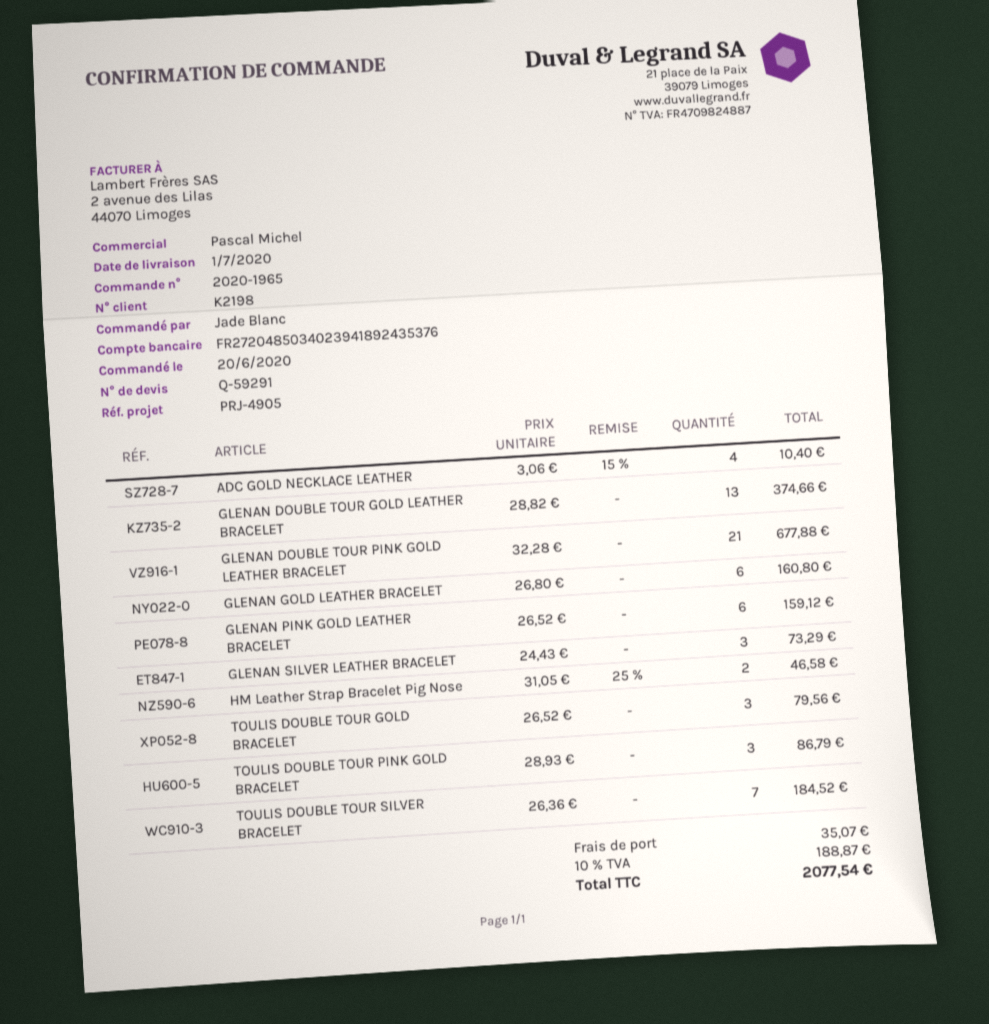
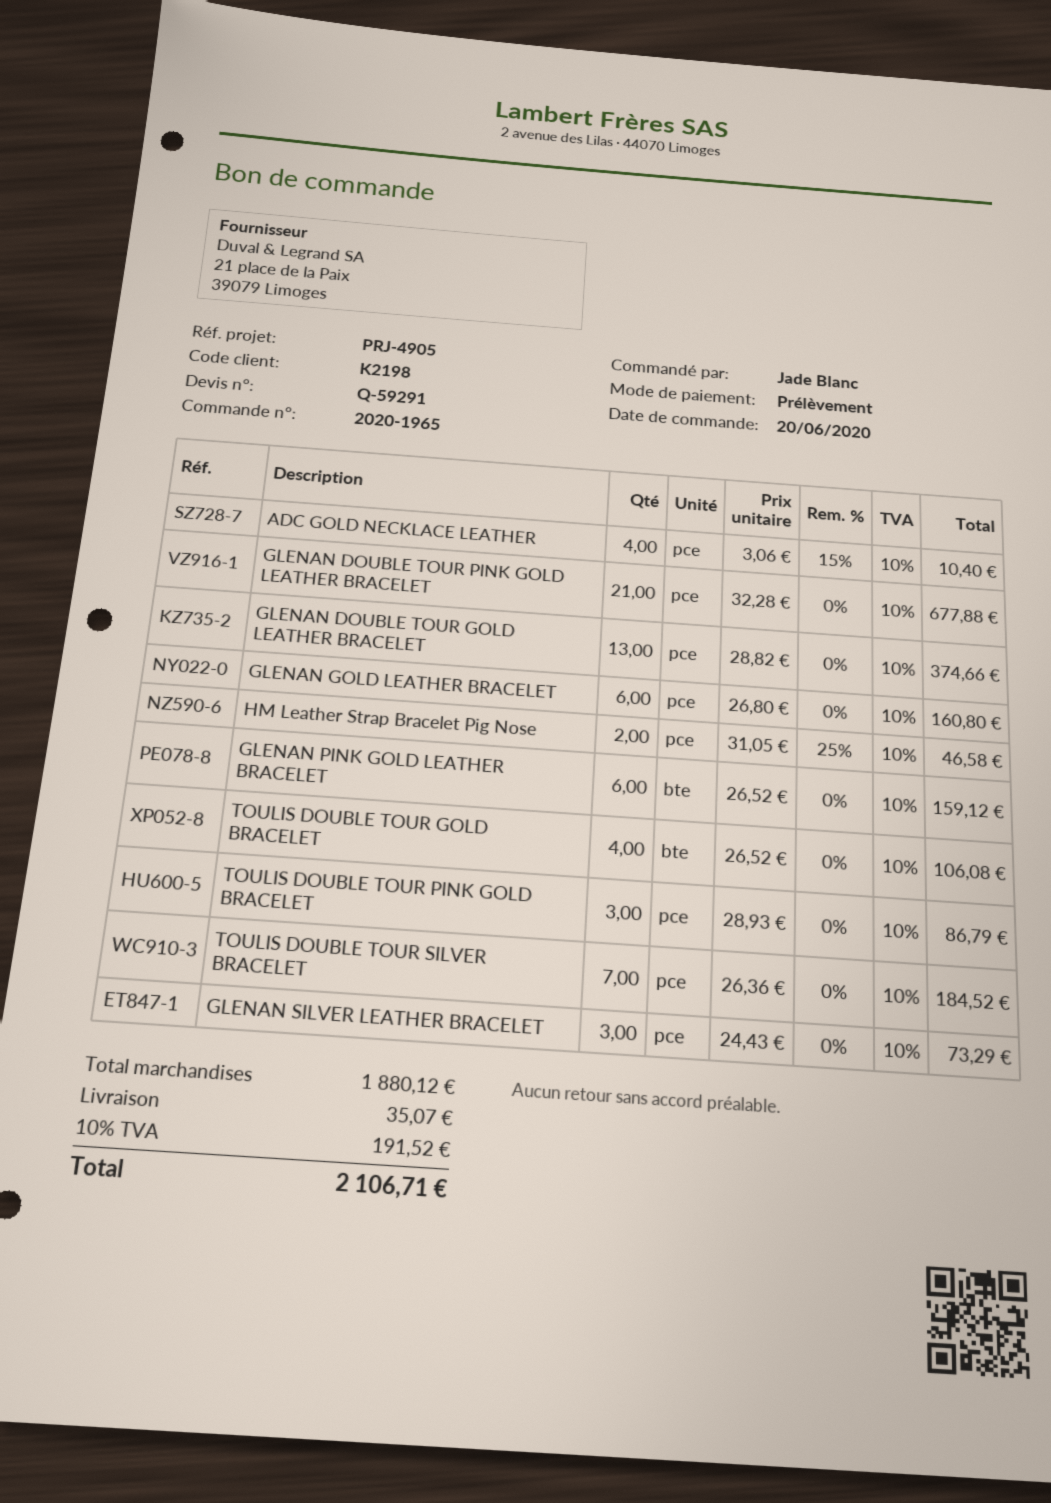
TOULIS DOUBLE TOUR GOLD BRACELET: 3 x 26.52 = 79.56 -> 4 x 26.52 = 106.08
tax: 10% = 188.87 -> 10% = 191.52
total: 2077.54 -> 2106.71

